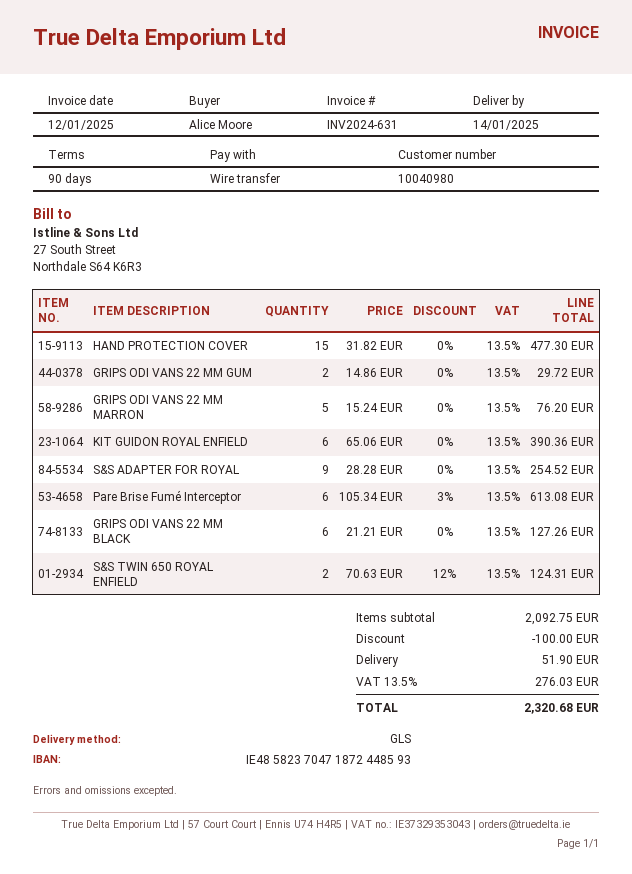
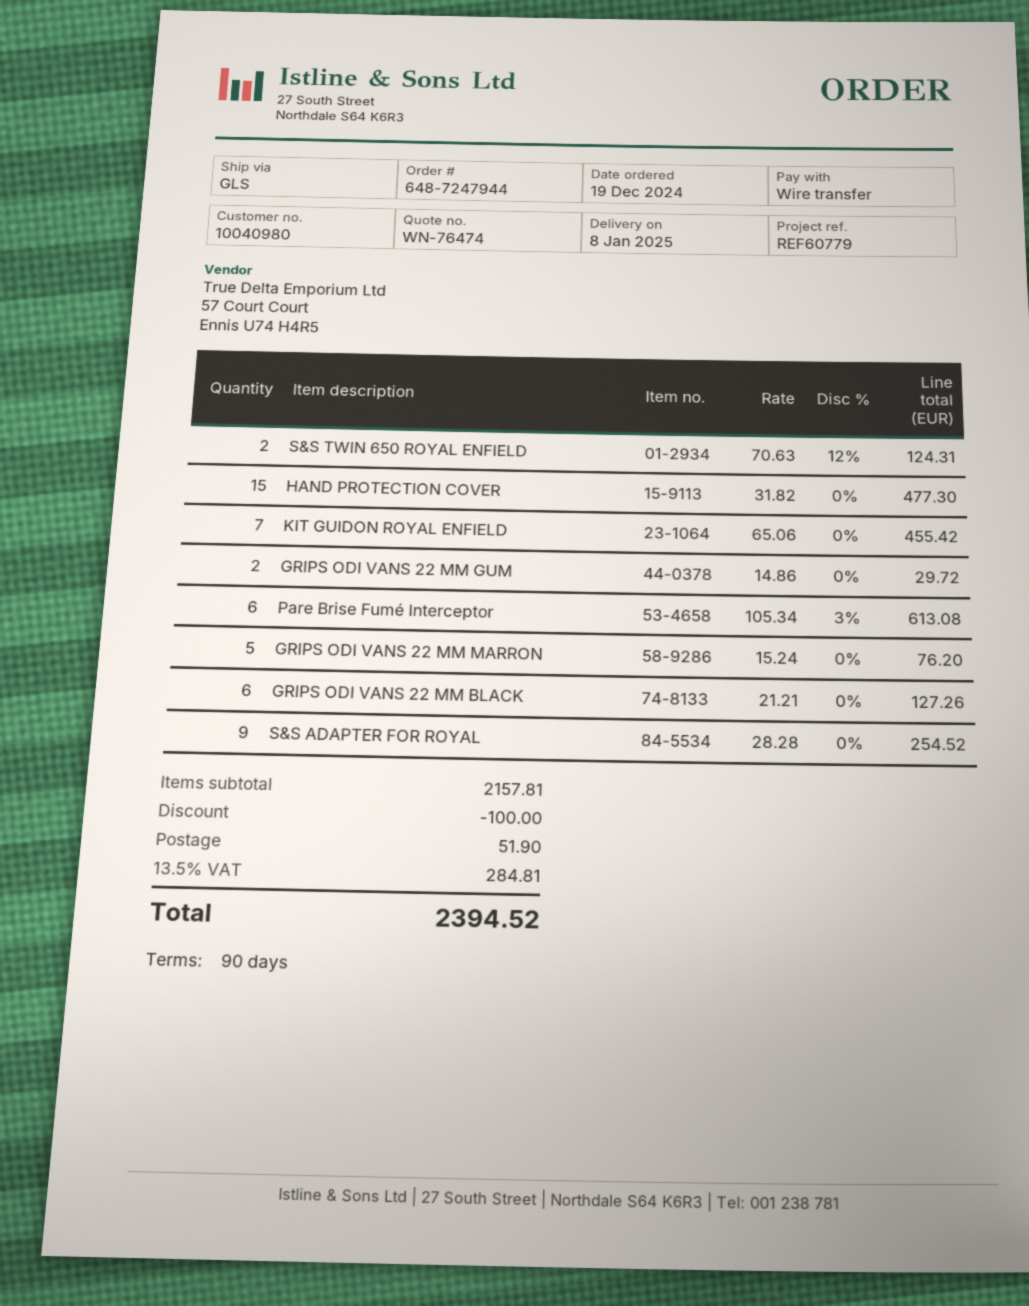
delivery date: 2025-01-14 -> 2025-01-08
KIT GUIDON ROYAL ENFIELD: 6 x 65.06 = 390.36 -> 7 x 65.06 = 455.42
subtotal: 2092.75 -> 2157.81
tax: 13.5% = 276.03 -> 13.5% = 284.81
total: 2320.68 -> 2394.52

